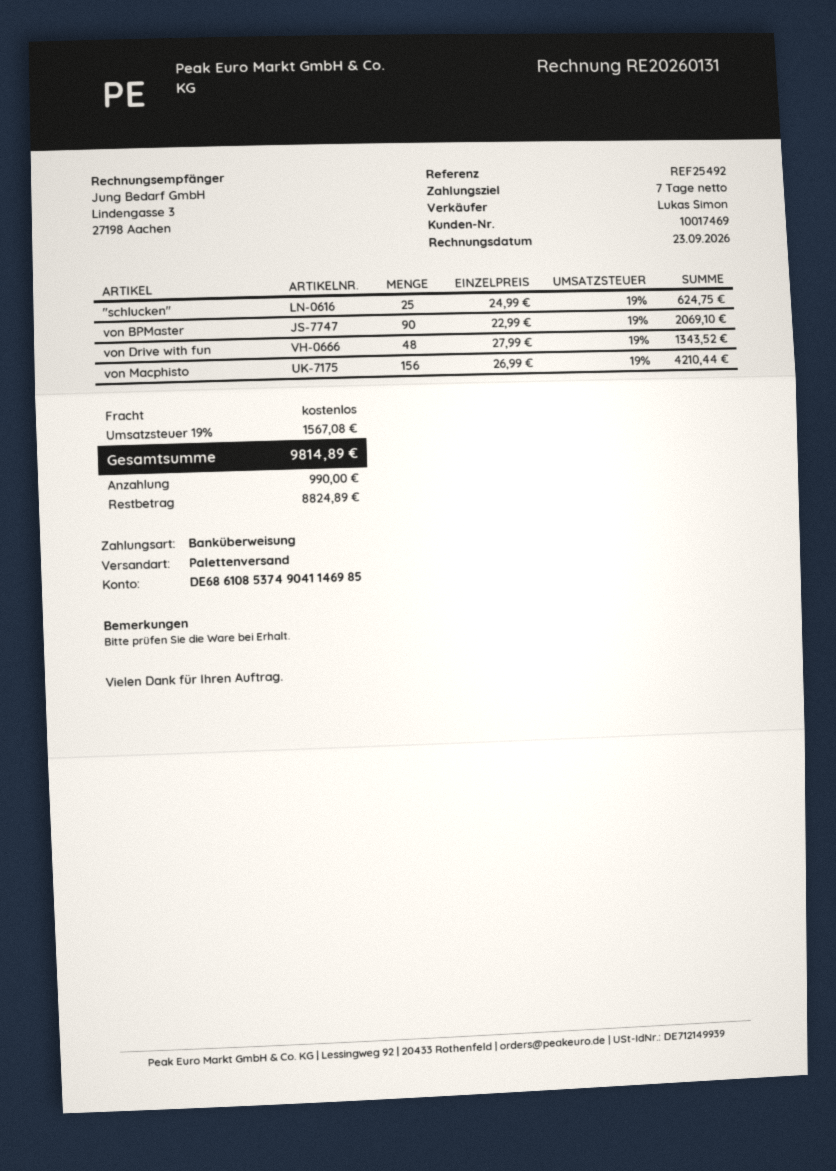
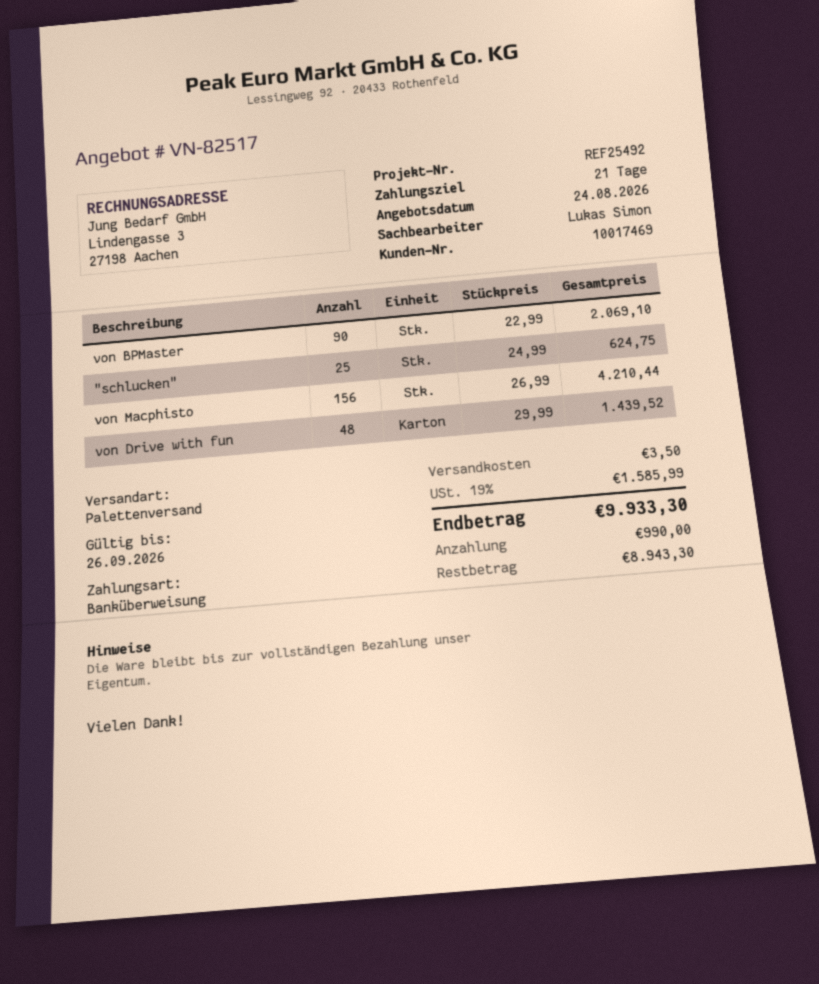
payment terms: 7 days -> 21 days
von Drive with fun: 48 x 27.99 = 1343.52 -> 48 x 29.99 = 1439.52
shipping: 0.00 -> 3.50
tax: 19% = 1567.08 -> 19% = 1585.99
total: 9814.89 -> 9933.30
balance: 8824.89 -> 8943.30

